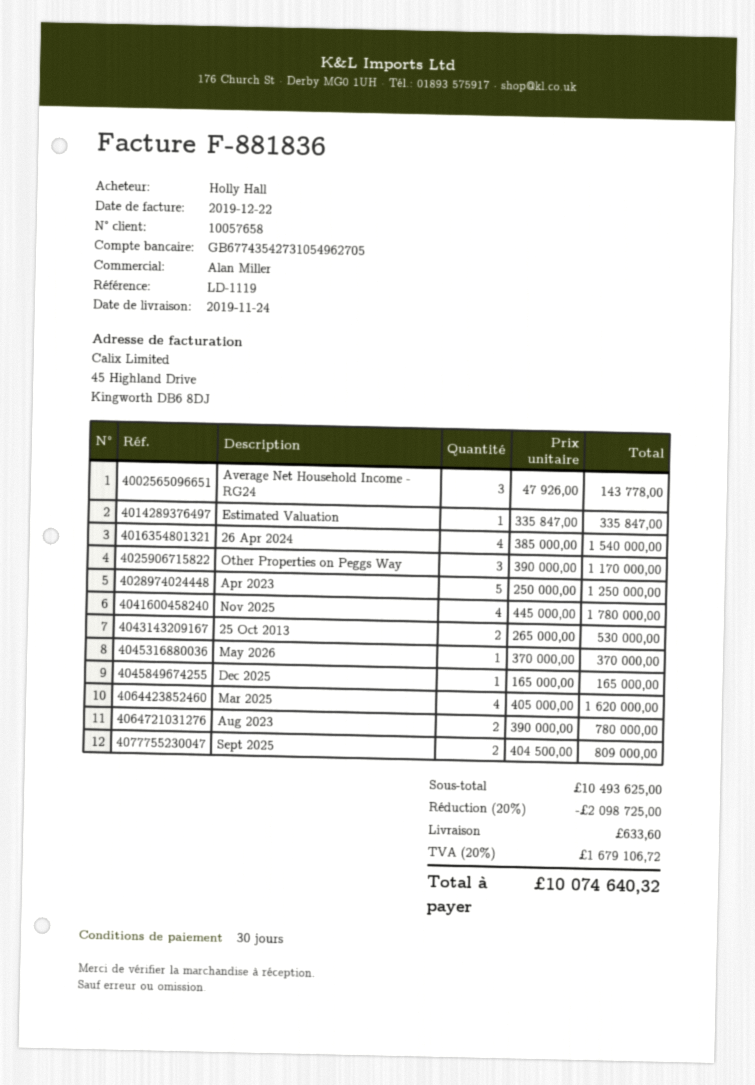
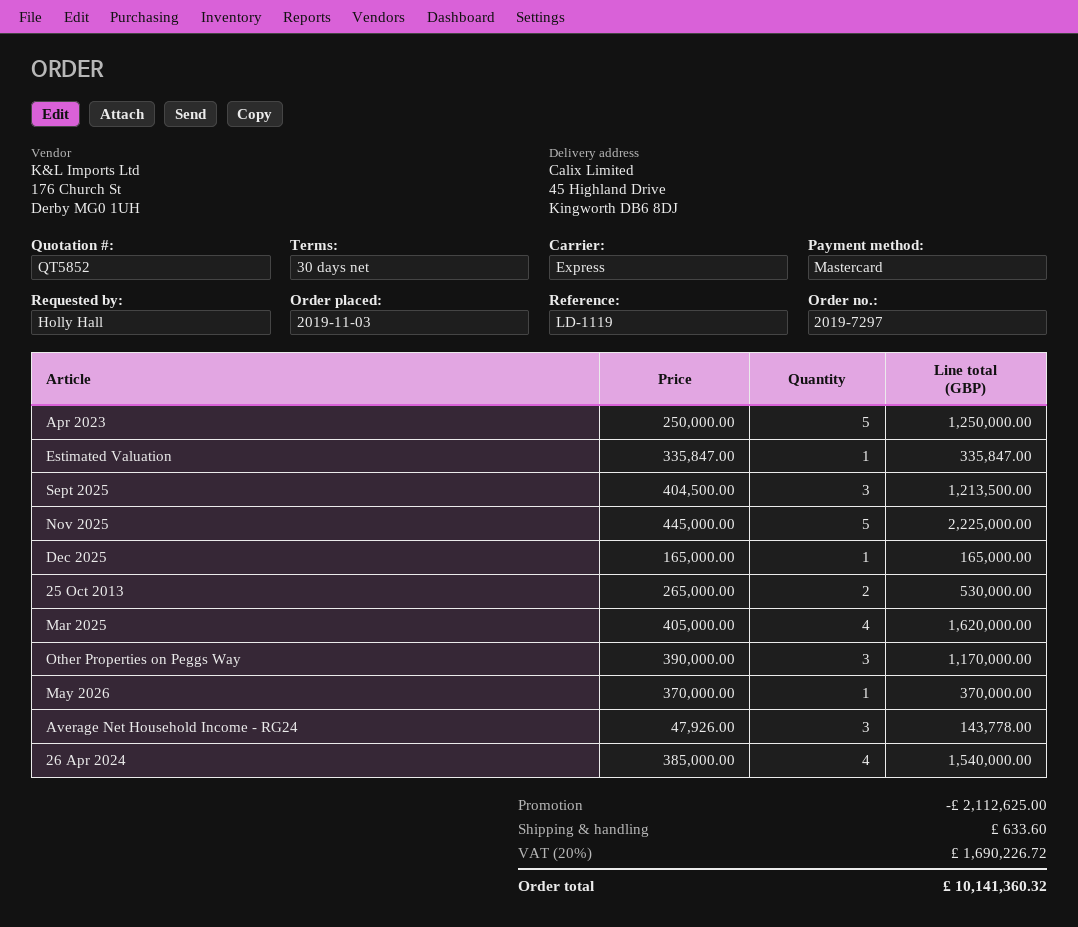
Nov 2025: 4 x 445000.00 = 1780000.00 -> 5 x 445000.00 = 2225000.00
Aug 2023: 2 x 390000.00 = 780000.00 -> none
Sept 2025: 2 x 404500.00 = 809000.00 -> 3 x 404500.00 = 1213500.00
discount: 2098725.00 -> 2112625.00
tax: 20% = 1679106.72 -> 20% = 1690226.72
total: 10074640.32 -> 10141360.32

